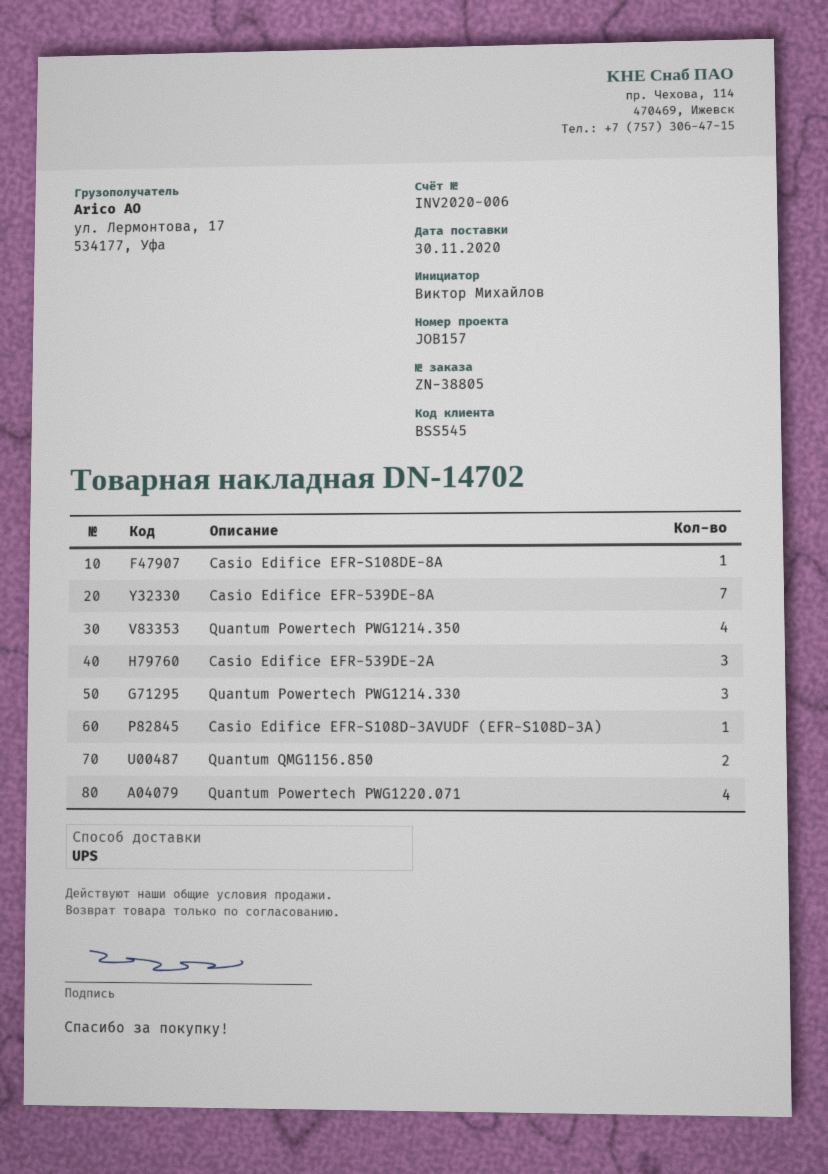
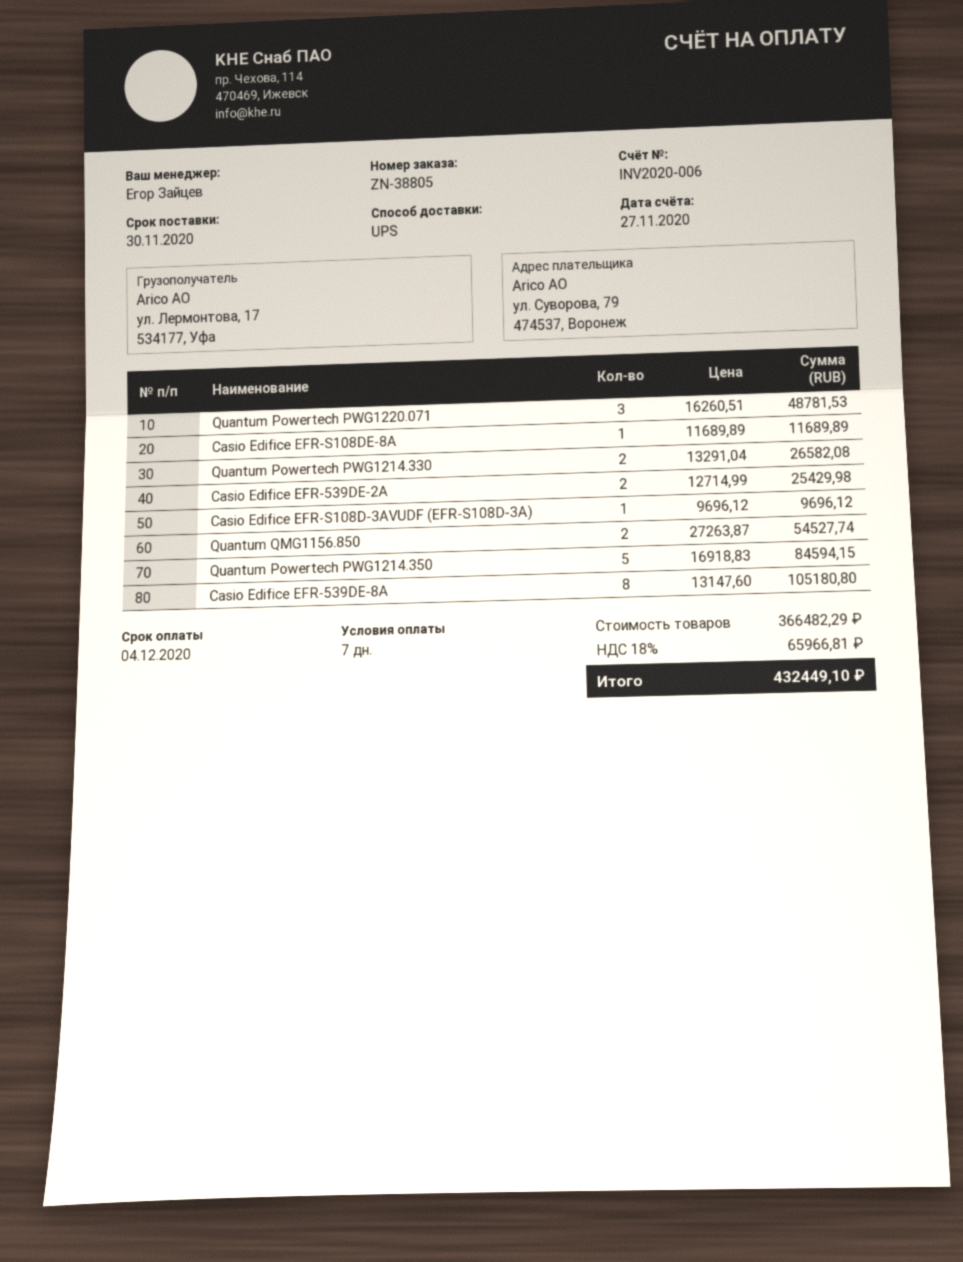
Casio Edifice EFR-539DE-8A: 7 -> 8
Quantum Powertech PWG1214.350: 4 -> 5
Casio Edifice EFR-539DE-2A: 3 -> 2
Quantum Powertech PWG1214.330: 3 -> 2
Quantum Powertech PWG1220.071: 4 -> 3

